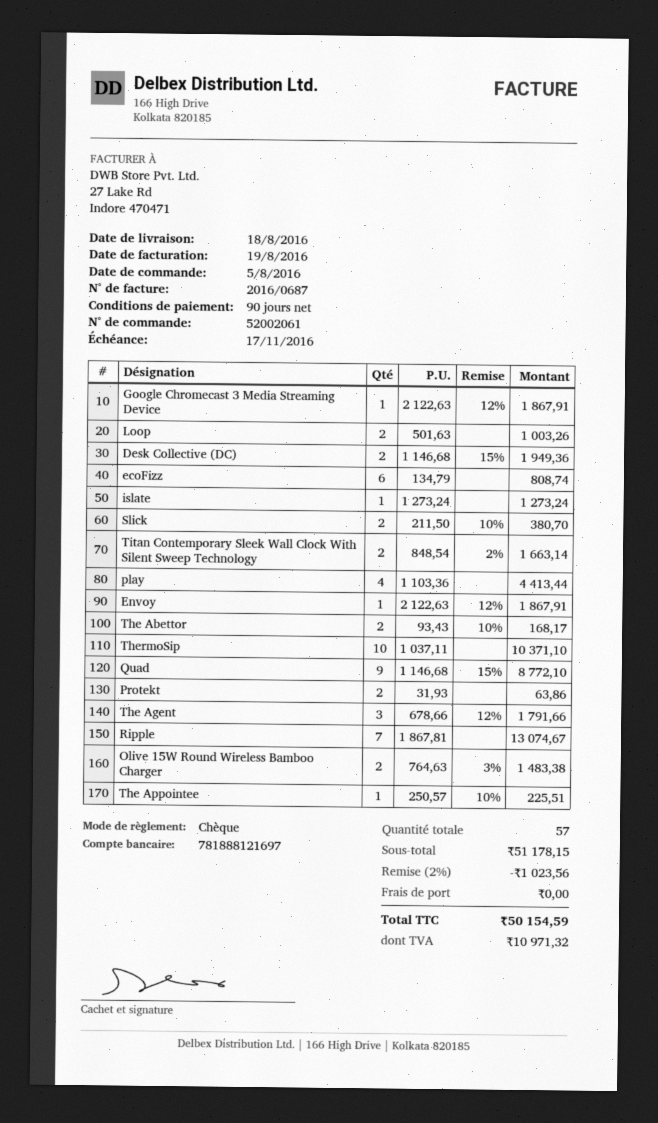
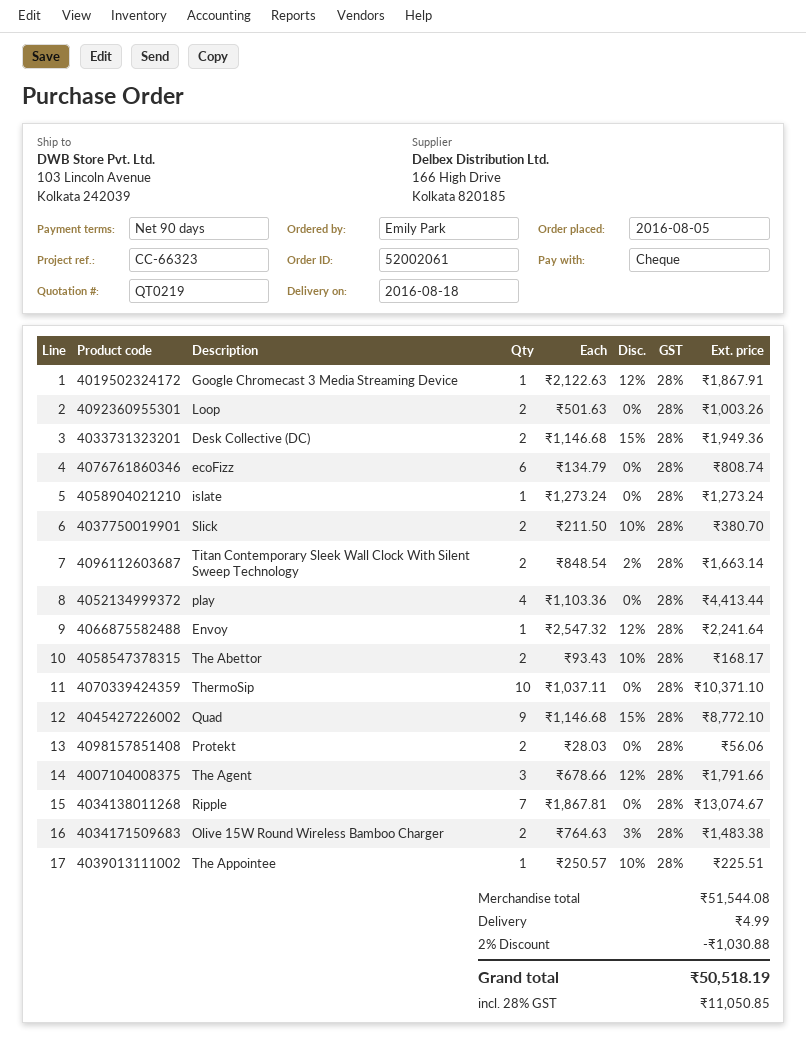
Envoy: 1 x 2122.63 - 12% = 1867.91 -> 1 x 2547.32 - 12% = 2241.64
Protekt: 2 x 31.93 = 63.86 -> 2 x 28.03 = 56.06
subtotal: 51178.15 -> 51544.08
discount: 2% = 1023.56 -> 2% = 1030.88
shipping: 0.00 -> 4.99
tax: 10971.32 -> 11050.85
total: 50154.59 -> 50518.19

